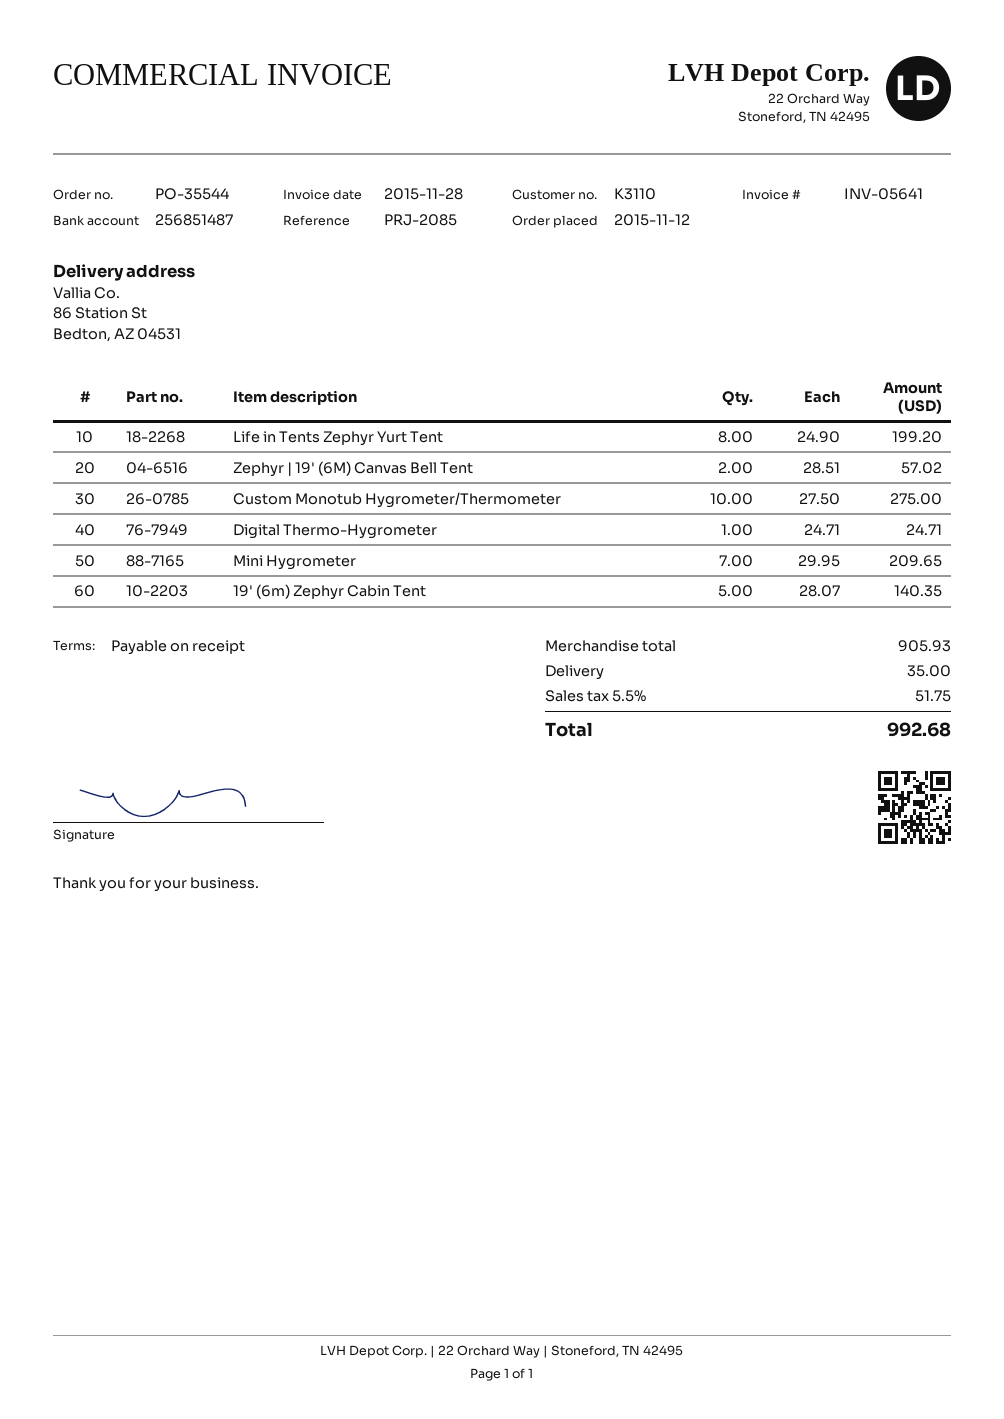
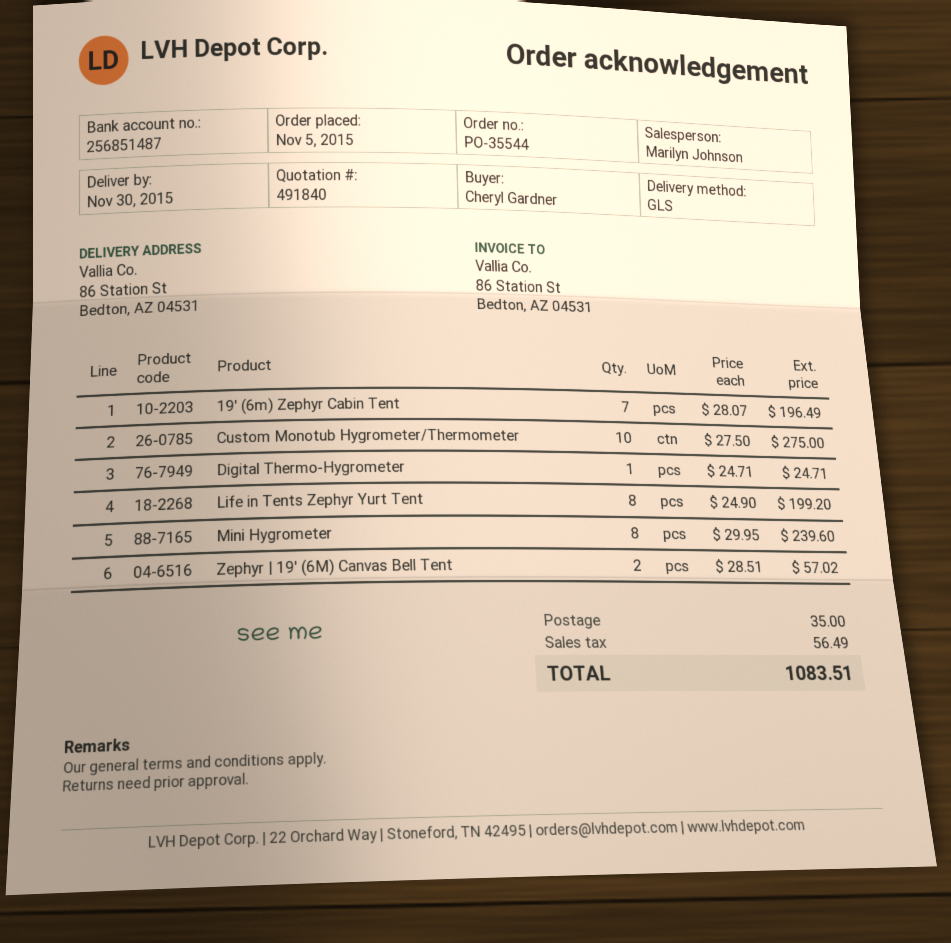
order date: 2015-11-12 -> 2015-11-05
Mini Hygrometer: 7 x 29.95 = 209.65 -> 8 x 29.95 = 239.60
19' (6m) Zephyr Cabin Tent: 5 x 28.07 = 140.35 -> 7 x 28.07 = 196.49
tax: 51.75 -> 56.49
total: 992.68 -> 1083.51

